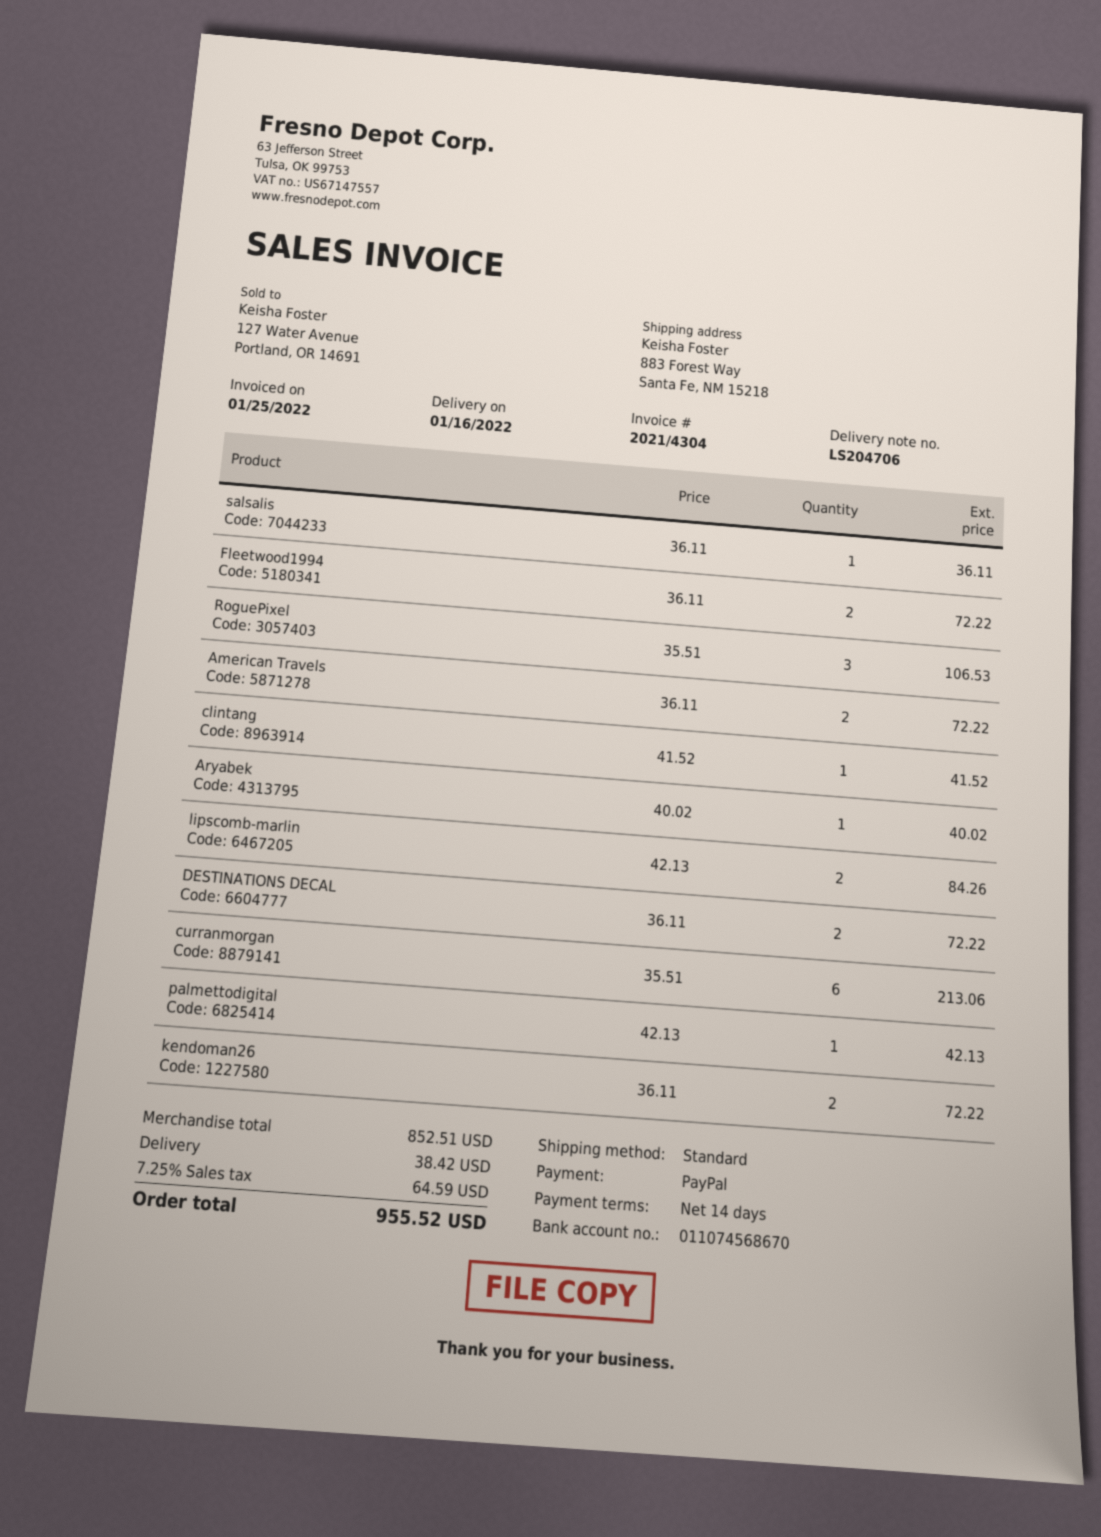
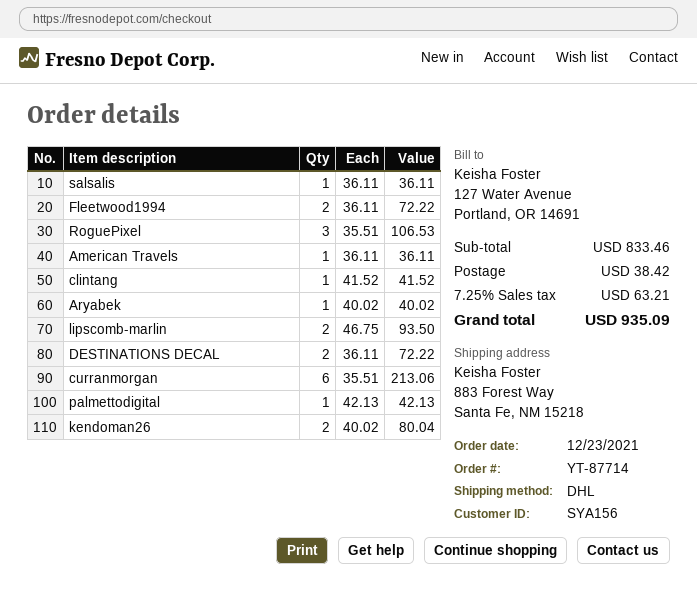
shipping method: standard -> DHL
American Travels: 2 x 36.11 = 72.22 -> 1 x 36.11 = 36.11
lipscomb-marlin: 2 x 42.13 = 84.26 -> 2 x 46.75 = 93.50
kendoman26: 2 x 36.11 = 72.22 -> 2 x 40.02 = 80.04
subtotal: 852.51 -> 833.46
tax: 7.25% = 64.59 -> 7.25% = 63.21
total: 955.52 -> 935.09

